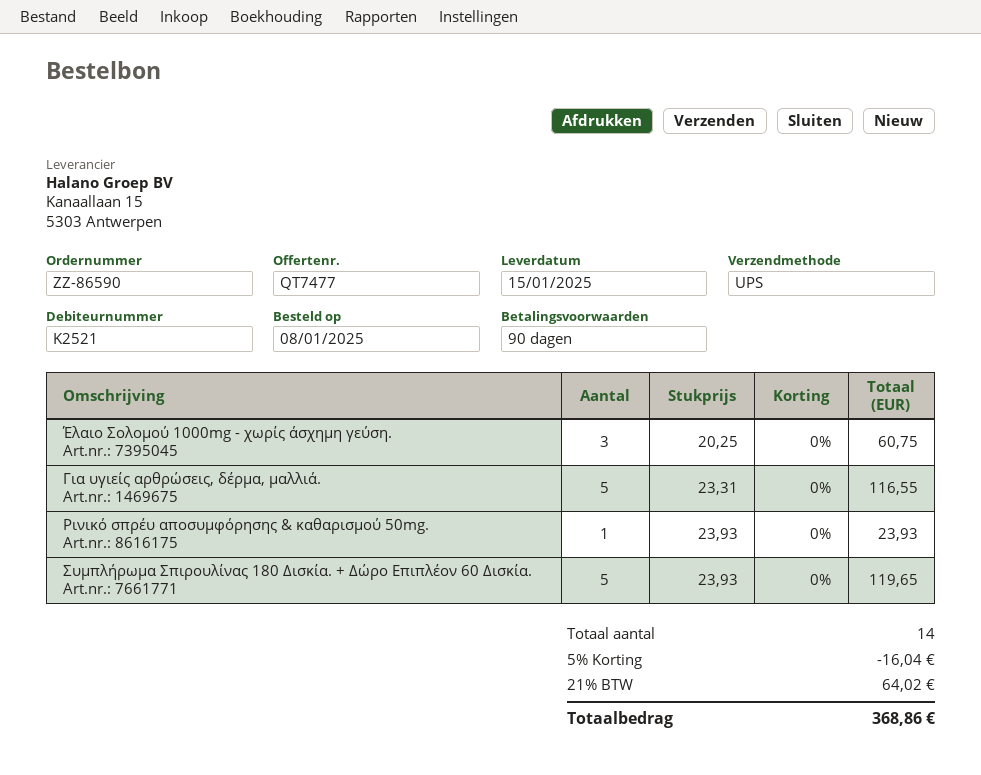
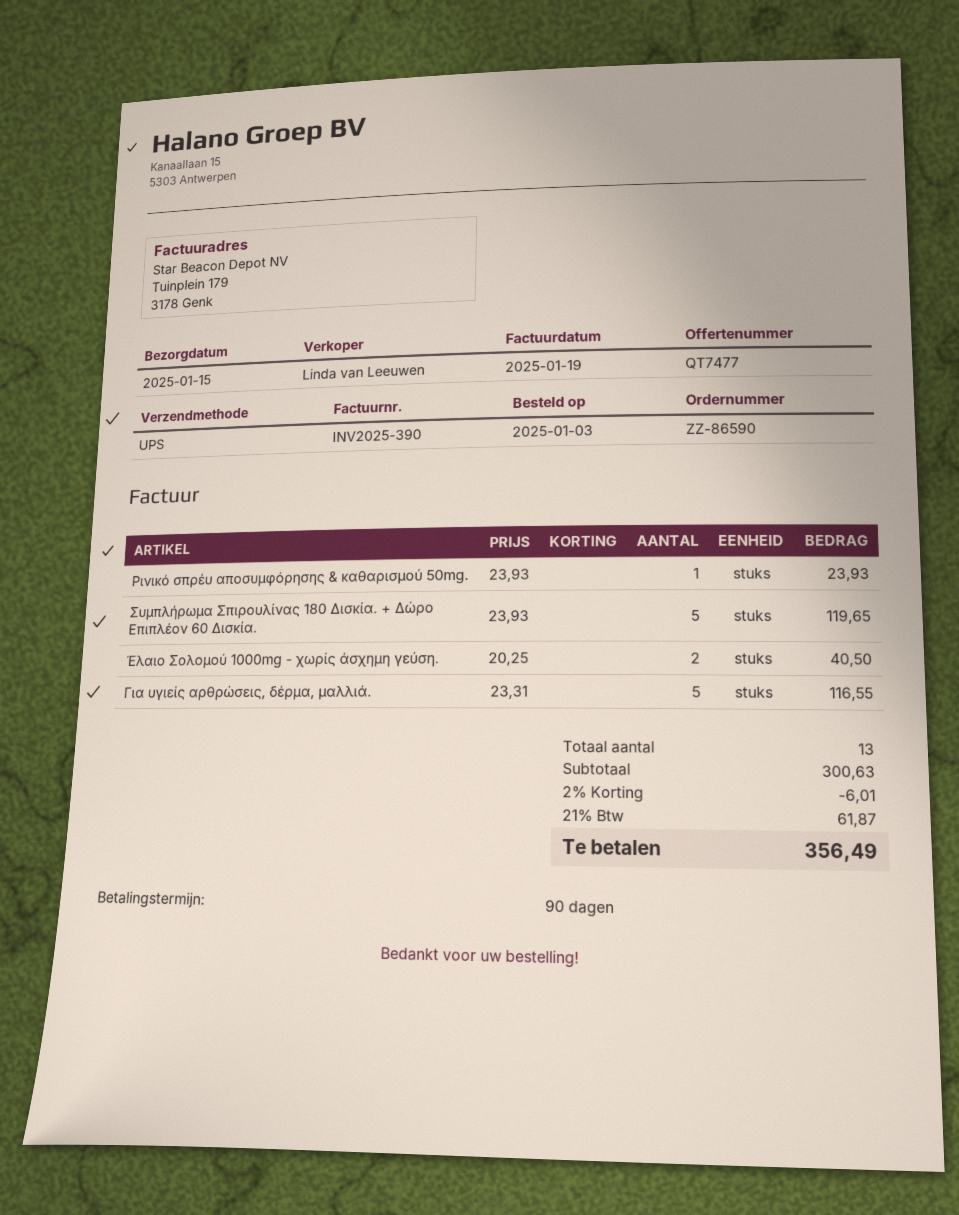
order date: 2025-01-08 -> 2025-01-03
Έλαιο Σολομού 1000mg - χωρίς άσχημη γεύση.: 3 x 20.25 = 60.75 -> 2 x 20.25 = 40.50
total quantity: 14 -> 13
discount: 5% = 16.04 -> 2% = 6.01
tax: 21% = 64.02 -> 21% = 61.87
total: 368.86 -> 356.49

